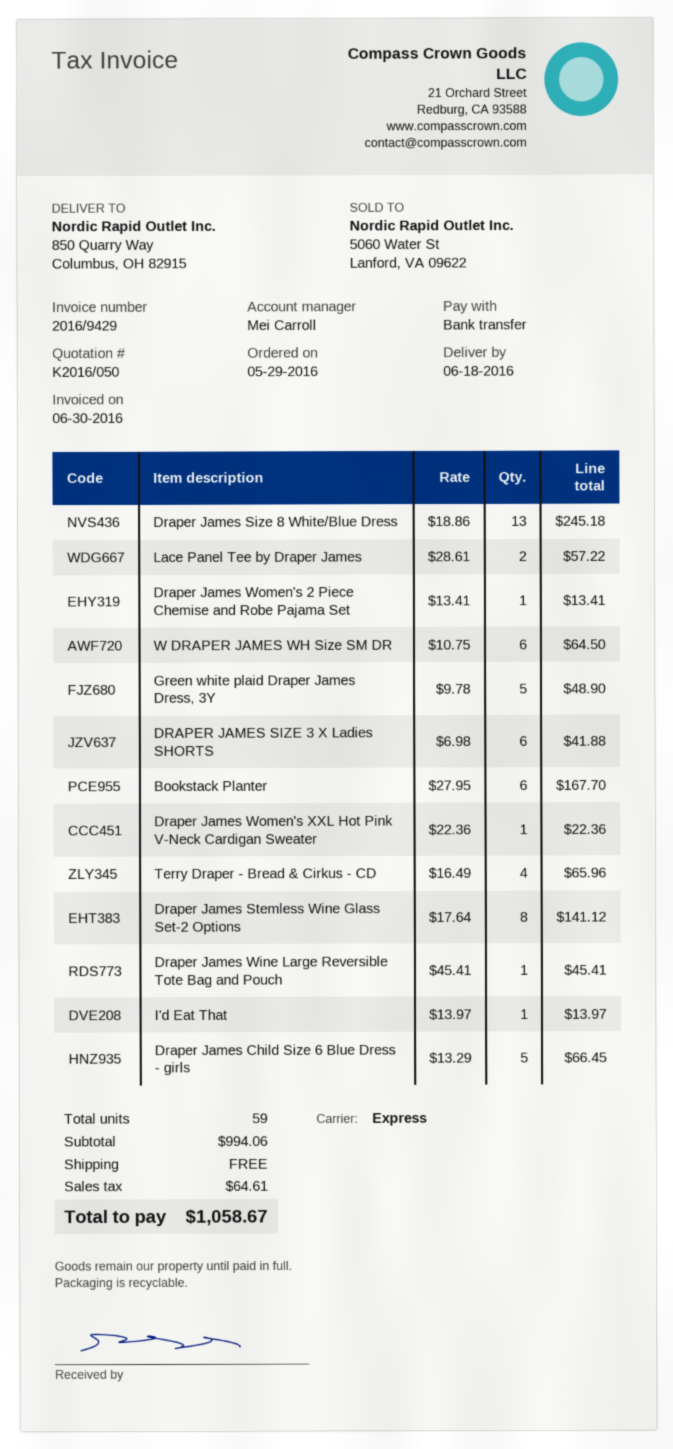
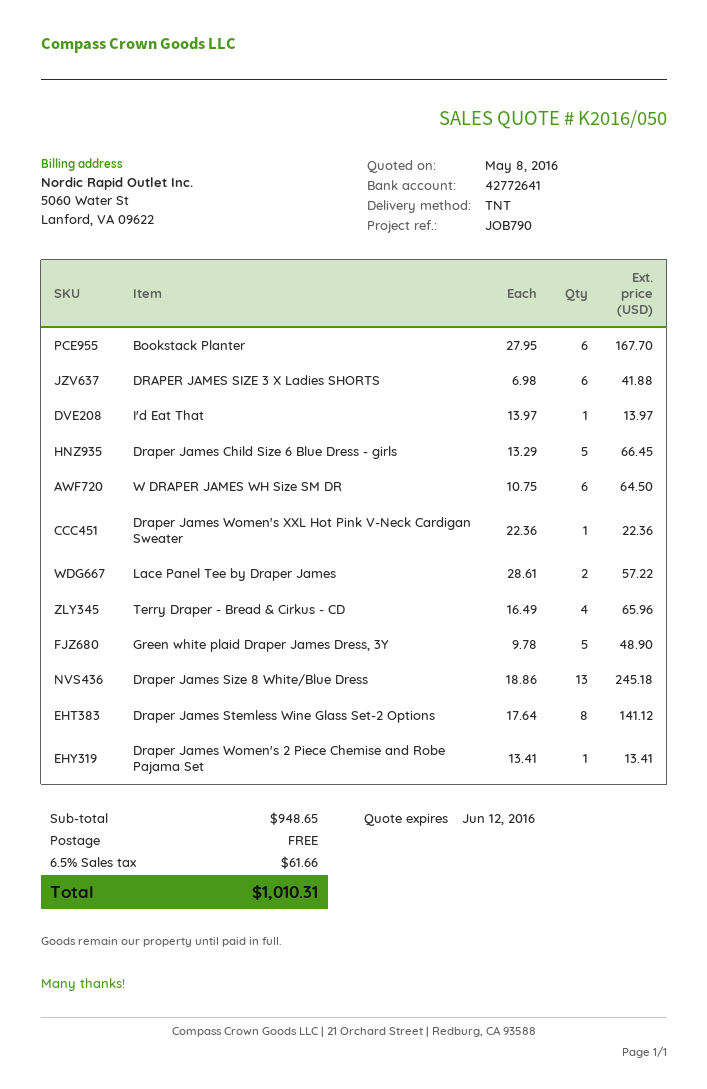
shipping method: express -> TNT
Draper James Wine Large Reversible Tote Bag and Pouch: 1 x 45.41 = 45.41 -> none
subtotal: 994.06 -> 948.65
tax: 64.61 -> 61.66
total: 1058.67 -> 1010.31

